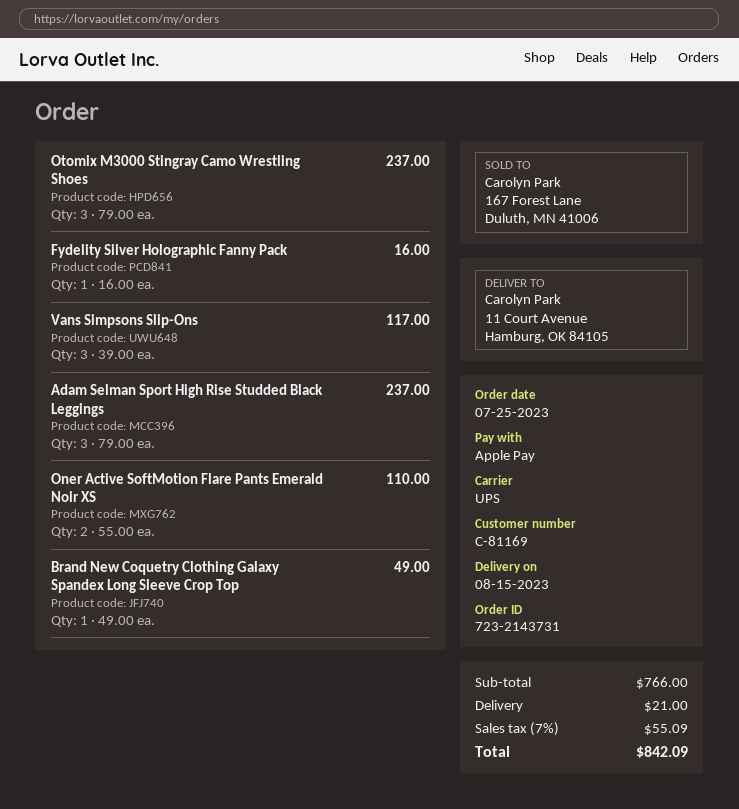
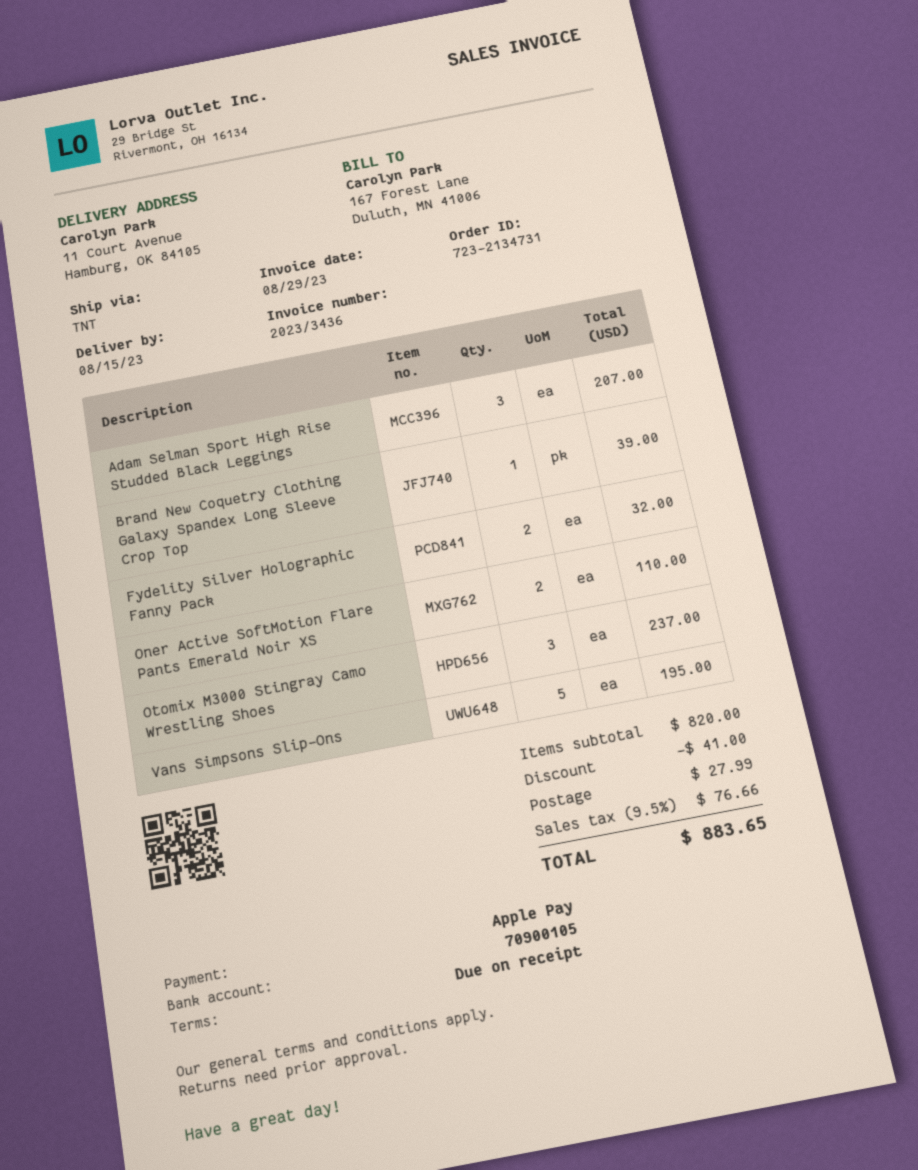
order number: 723-2143731 -> 723-2134731
shipping method: UPS -> TNT
Fydelity Silver Holographic Fanny Pack: 1 for 16.00 -> 2 for 32.00
Vans Simpsons Slip-Ons: 3 for 117.00 -> 5 for 195.00
Adam Selman Sport High Rise Studded Black Leggings: 3 for 237.00 -> 3 for 207.00
Brand New Coquetry Clothing Galaxy Spandex Long Sleeve Crop Top: 1 for 49.00 -> 1 for 39.00
subtotal: 766.00 -> 820.00
discount: none -> 41.00
shipping: 21.00 -> 27.99
tax: 7% = 55.09 -> 9.5% = 76.66
total: 842.09 -> 883.65

